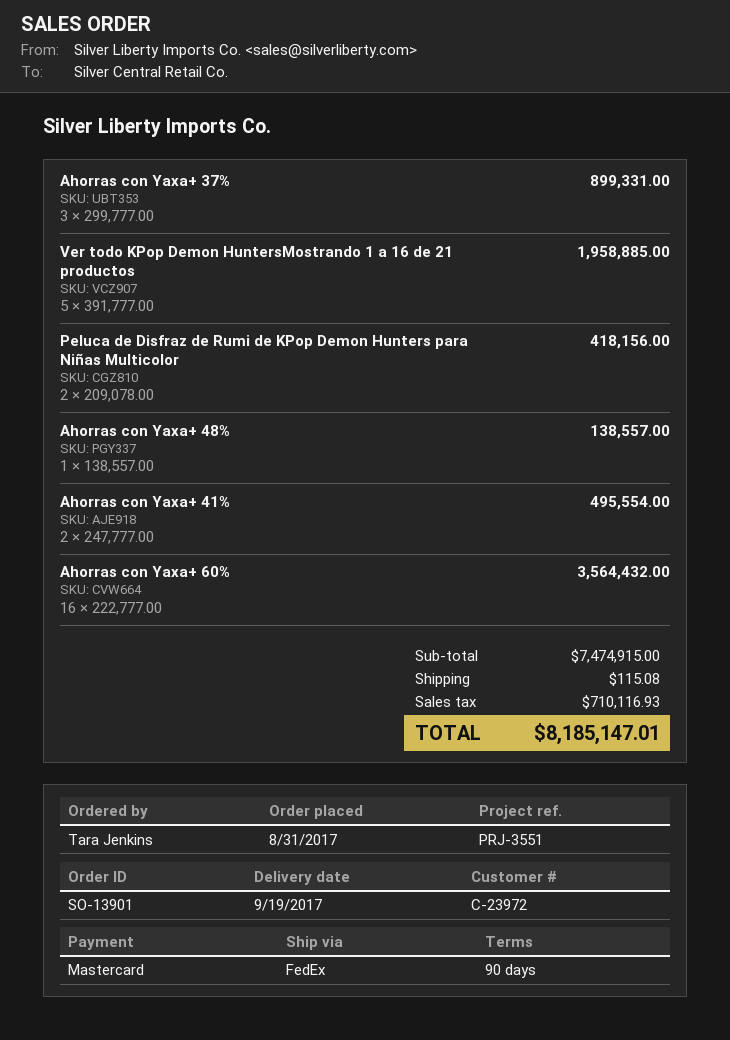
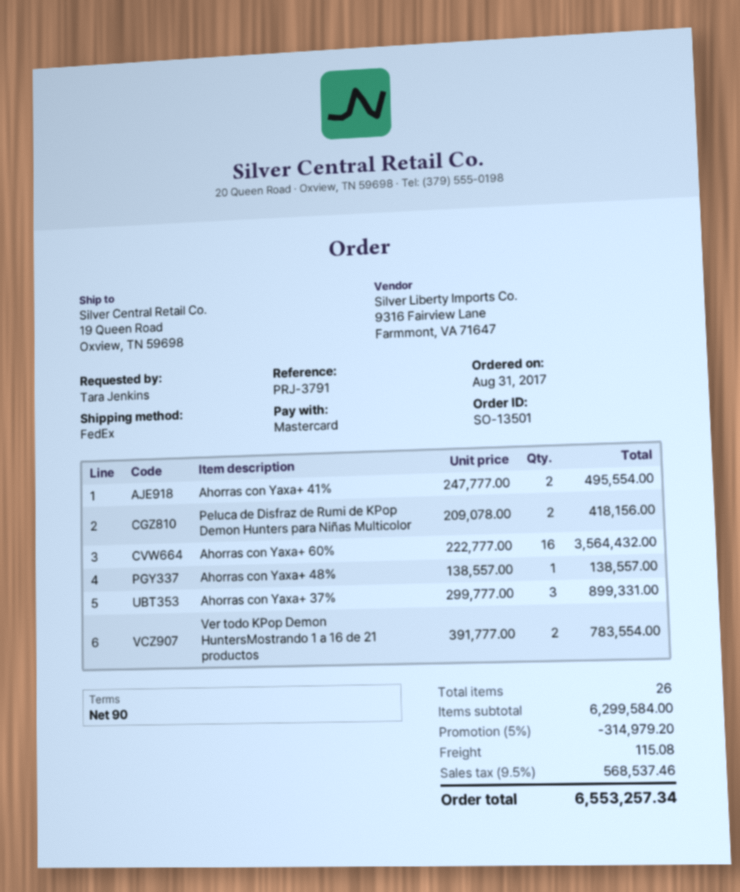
order number: SO-13901 -> SO-13501
reference: PRJ-3551 -> PRJ-3791
Ver todo KPop Demon HuntersMostrando 1 a 16 de 21 productos: 5 x 391777.00 = 1958885.00 -> 2 x 391777.00 = 783554.00
subtotal: 7474915.00 -> 6299584.00
discount: none -> 5% = 314979.20
tax: 710116.93 -> 568537.46
total: 8185147.01 -> 6553257.34

